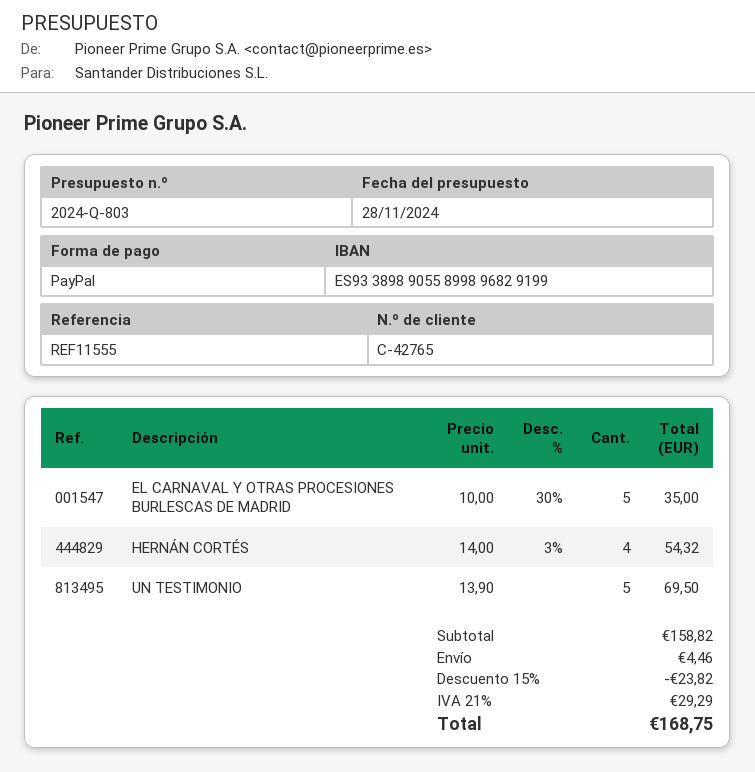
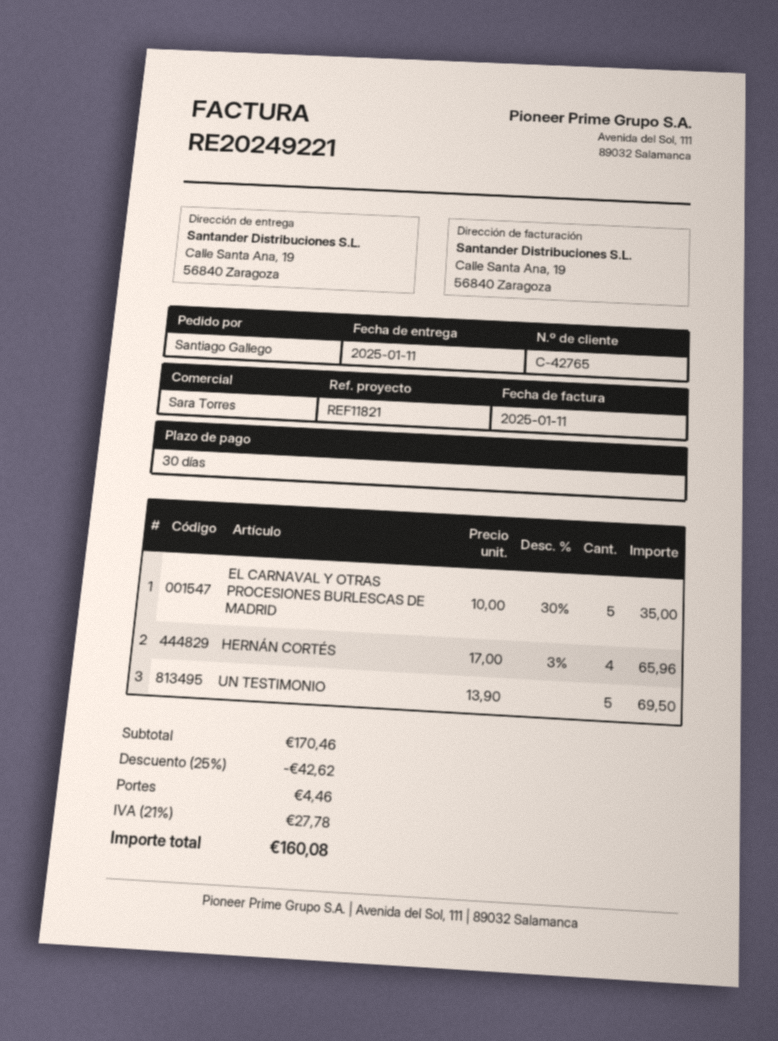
reference: REF11555 -> REF11821
HERNÁN CORTÉS: 4 x 14.00 - 3% = 54.32 -> 4 x 17.00 - 3% = 65.96
subtotal: 158.82 -> 170.46
discount: 15% = 23.82 -> 25% = 42.62
tax: 21% = 29.29 -> 21% = 27.78
total: 168.75 -> 160.08

